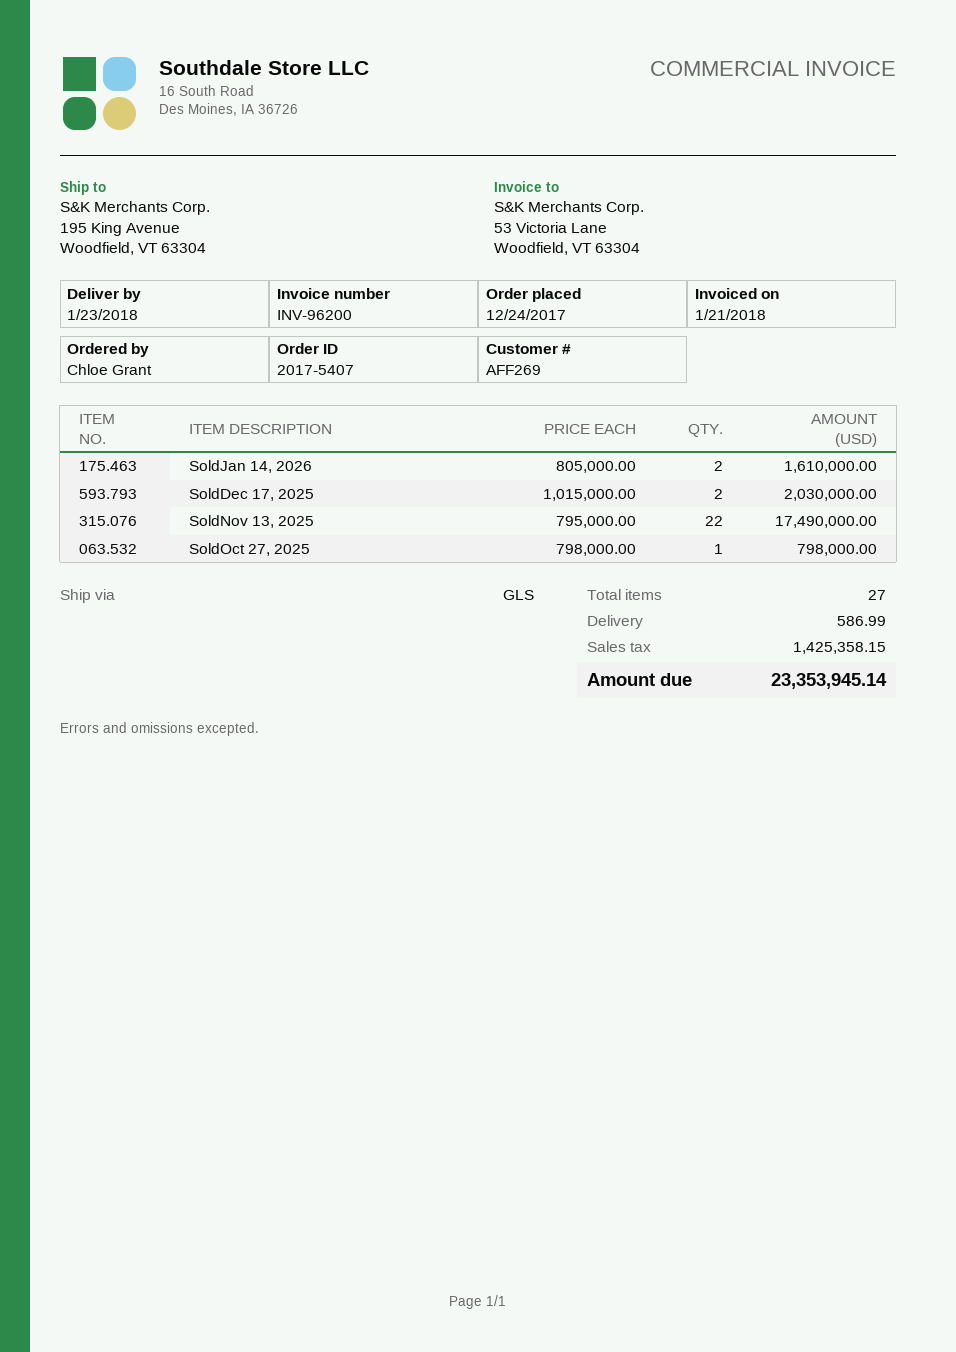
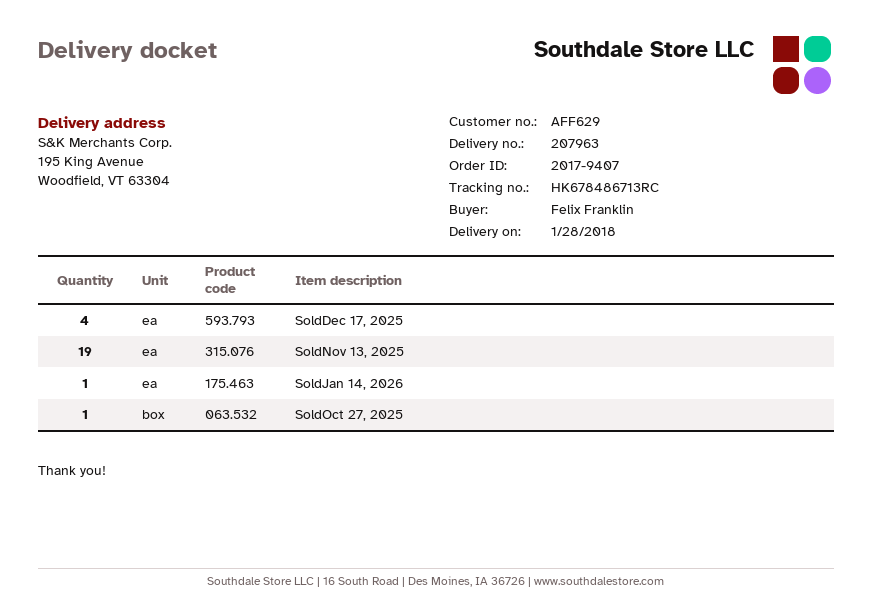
order number: 2017-5407 -> 2017-9407
delivery date: 2018-01-23 -> 2018-01-28
customer number: AFF269 -> AFF629
ordered by: Chloe Grant -> Felix Franklin
SoldJan 14, 2026: 2 -> 1
SoldDec 17, 2025: 2 -> 4
SoldNov 13, 2025: 22 -> 19

